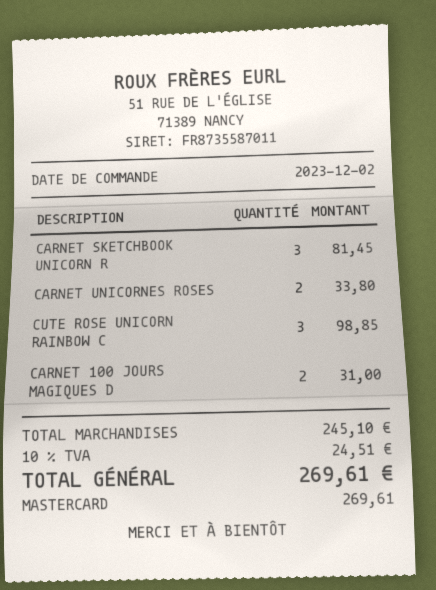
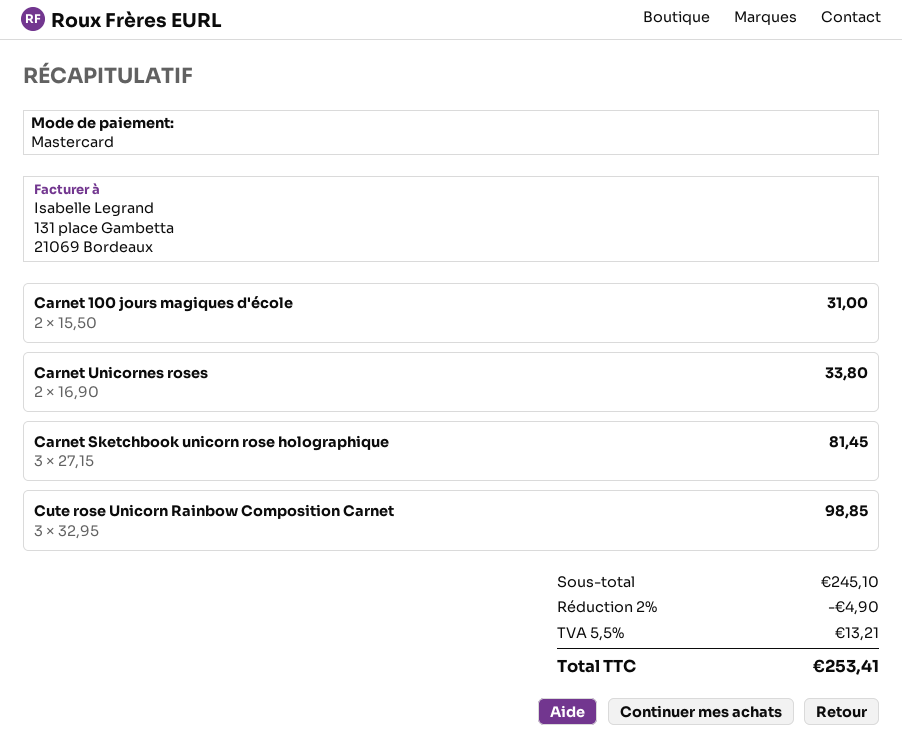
discount: none -> 2% = 4.90
tax: 10% = 24.51 -> 5.5% = 13.21
total: 269.61 -> 253.41

